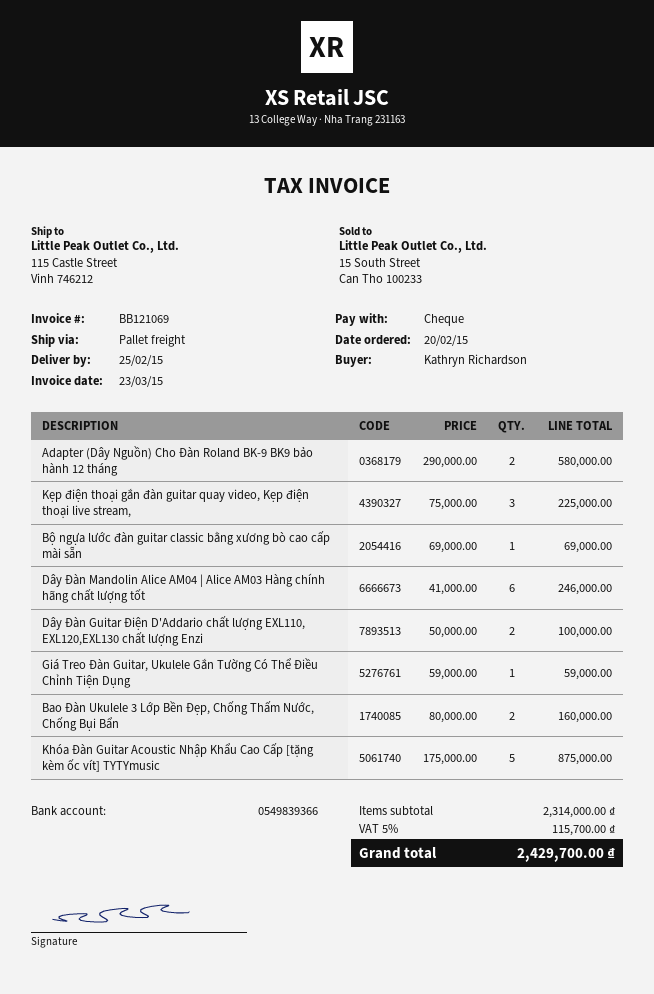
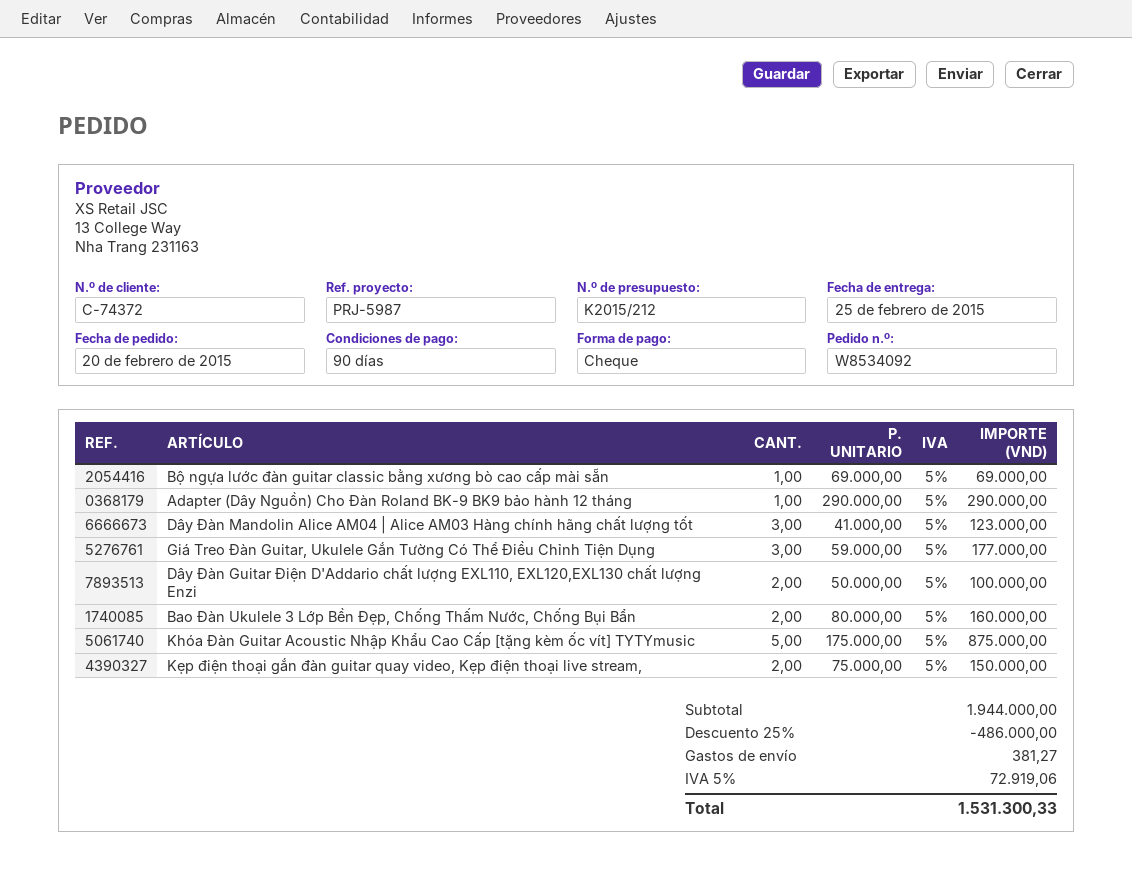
Adapter (Dây Nguồn) Cho Đàn Roland BK-9 BK9 bảo hành 12 tháng: 2 x 290000.00 = 580000.00 -> 1 x 290000.00 = 290000.00
Kẹp điện thoại gắn đàn guitar quay video, Kẹp điện thoại live stream,: 3 x 75000.00 = 225000.00 -> 2 x 75000.00 = 150000.00
Dây Đàn Mandolin Alice AM04 | Alice AM03 Hàng chính hãng chất lượng tốt: 6 x 41000.00 = 246000.00 -> 3 x 41000.00 = 123000.00
Giá Treo Đàn Guitar, Ukulele Gắn Tường Có Thể Điều Chỉnh Tiện Dụng: 1 x 59000.00 = 59000.00 -> 3 x 59000.00 = 177000.00
subtotal: 2314000.00 -> 1944000.00
discount: none -> 25% = 486000.00
shipping: none -> 381.27
tax: 5% = 115700.00 -> 5% = 72919.06
total: 2429700.00 -> 1531300.33

